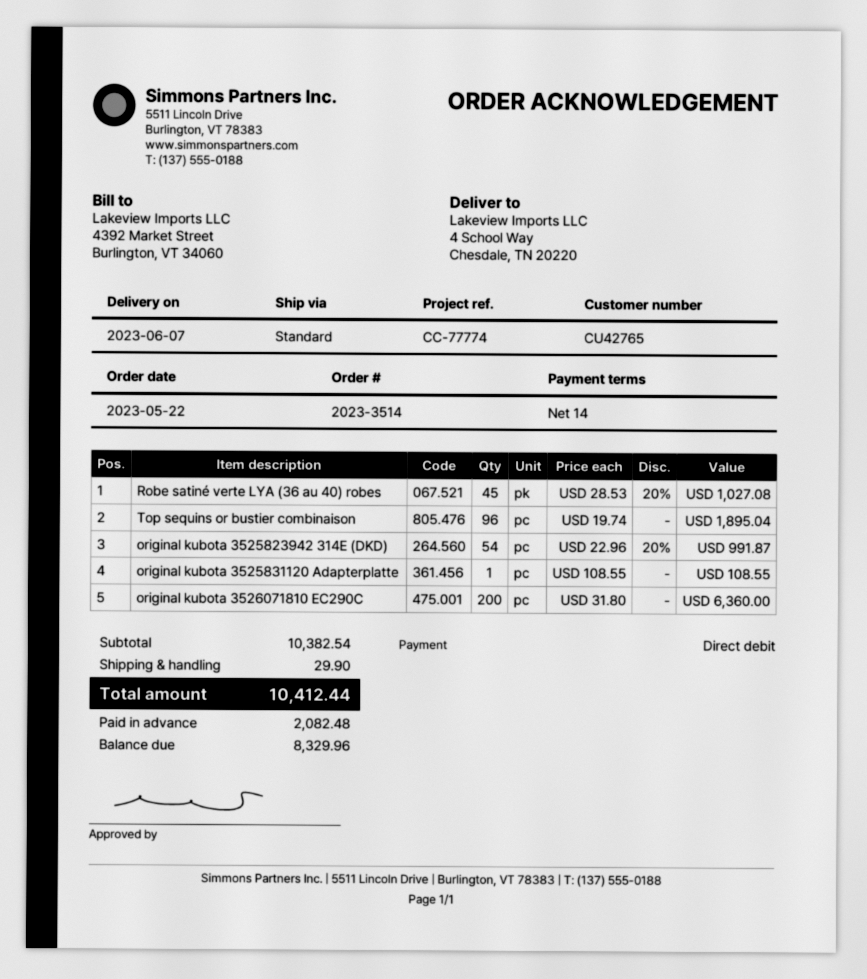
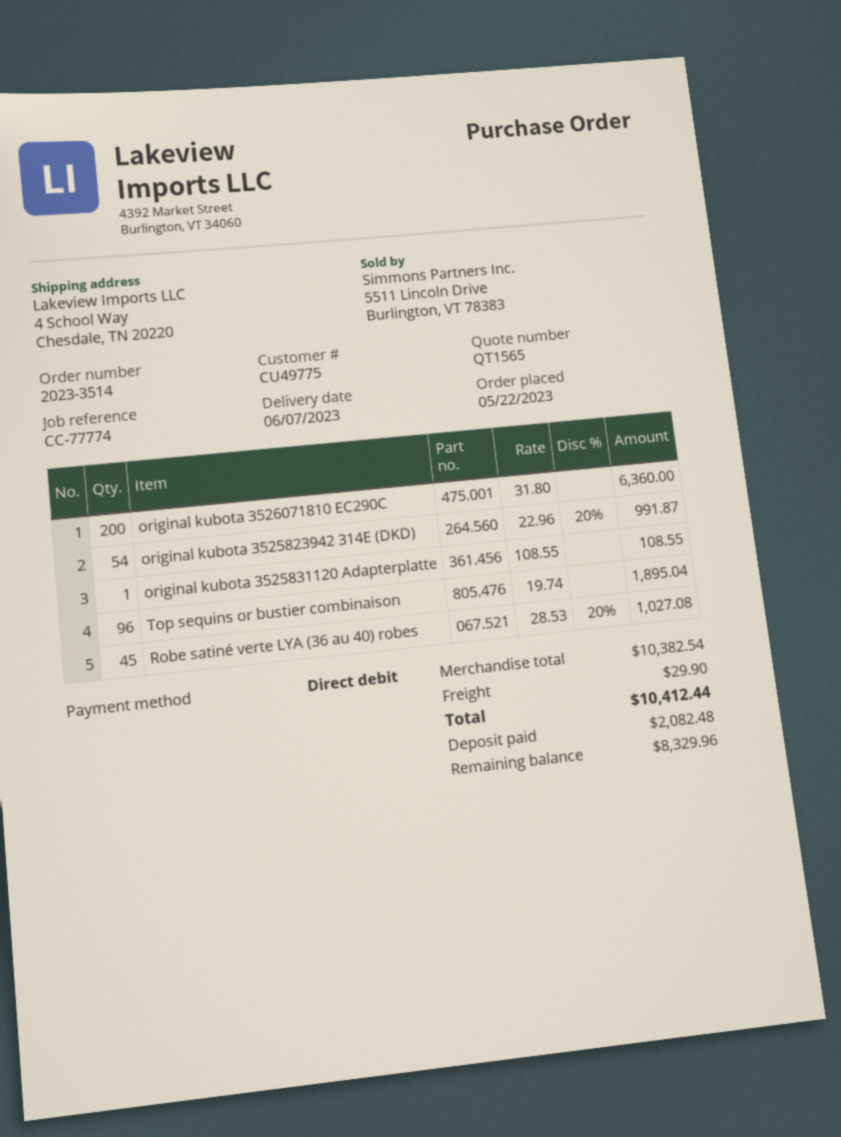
customer number: CU42765 -> CU49775

